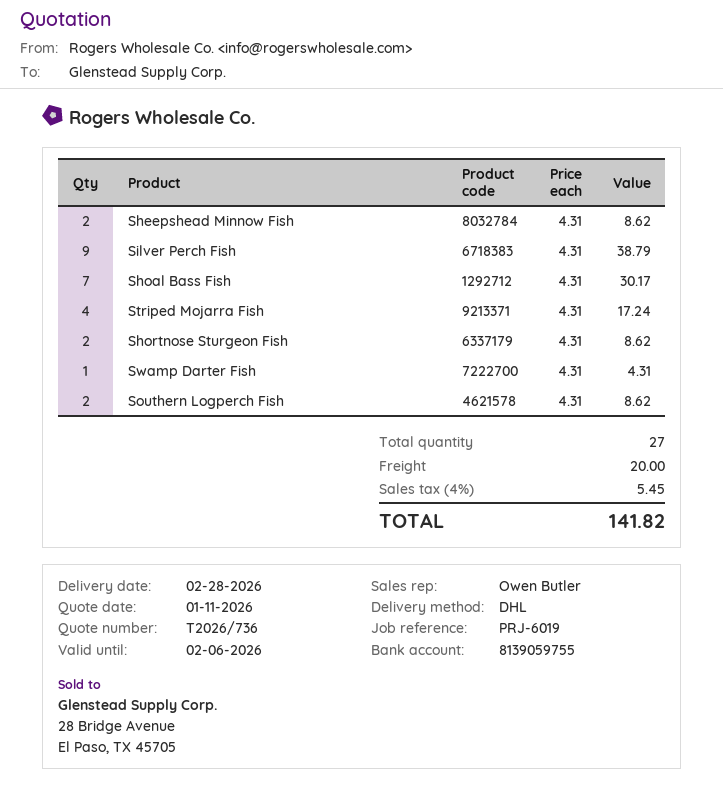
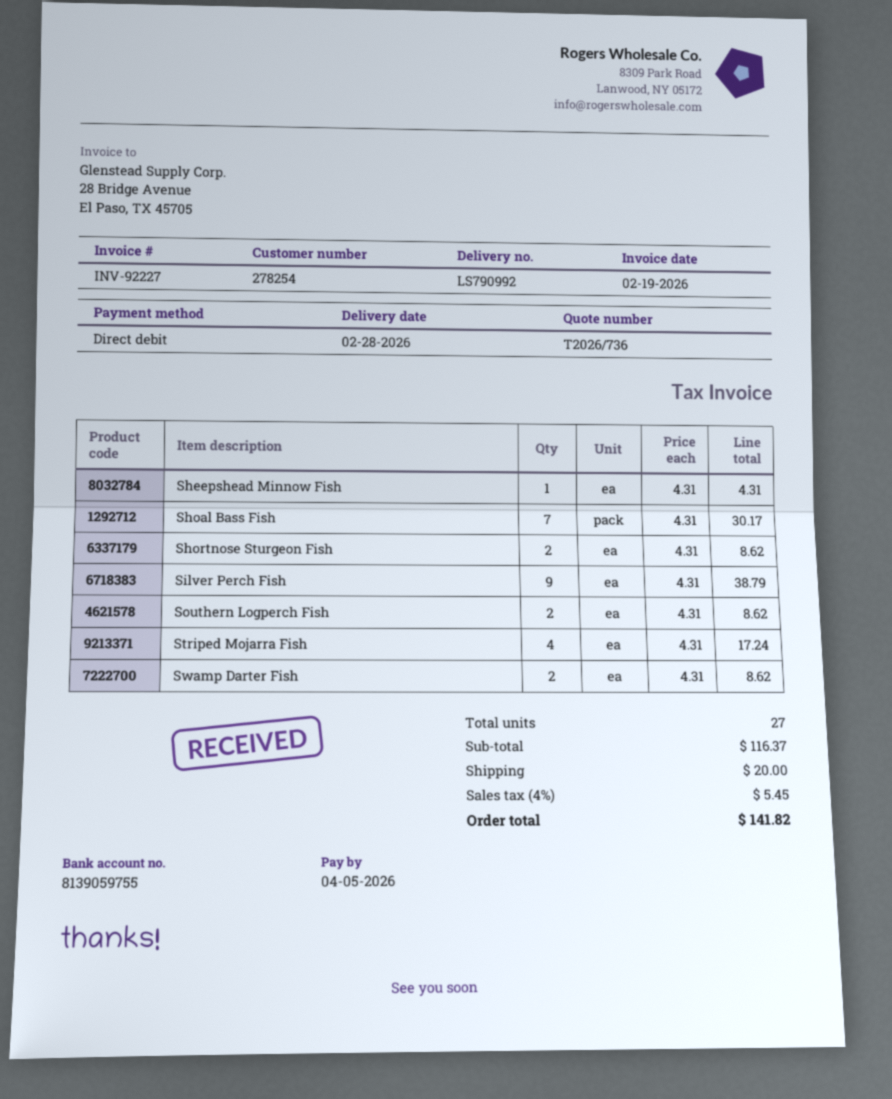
Sheepshead Minnow Fish: 2 x 4.31 = 8.62 -> 1 x 4.31 = 4.31
Swamp Darter Fish: 1 x 4.31 = 4.31 -> 2 x 4.31 = 8.62

